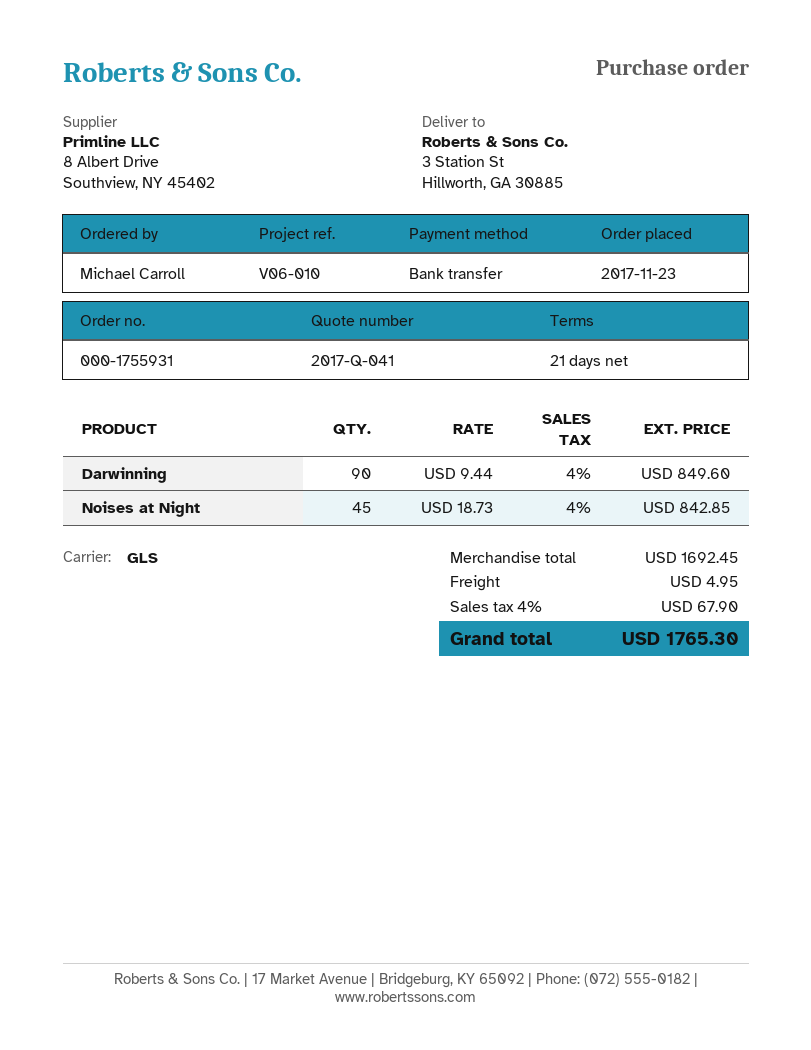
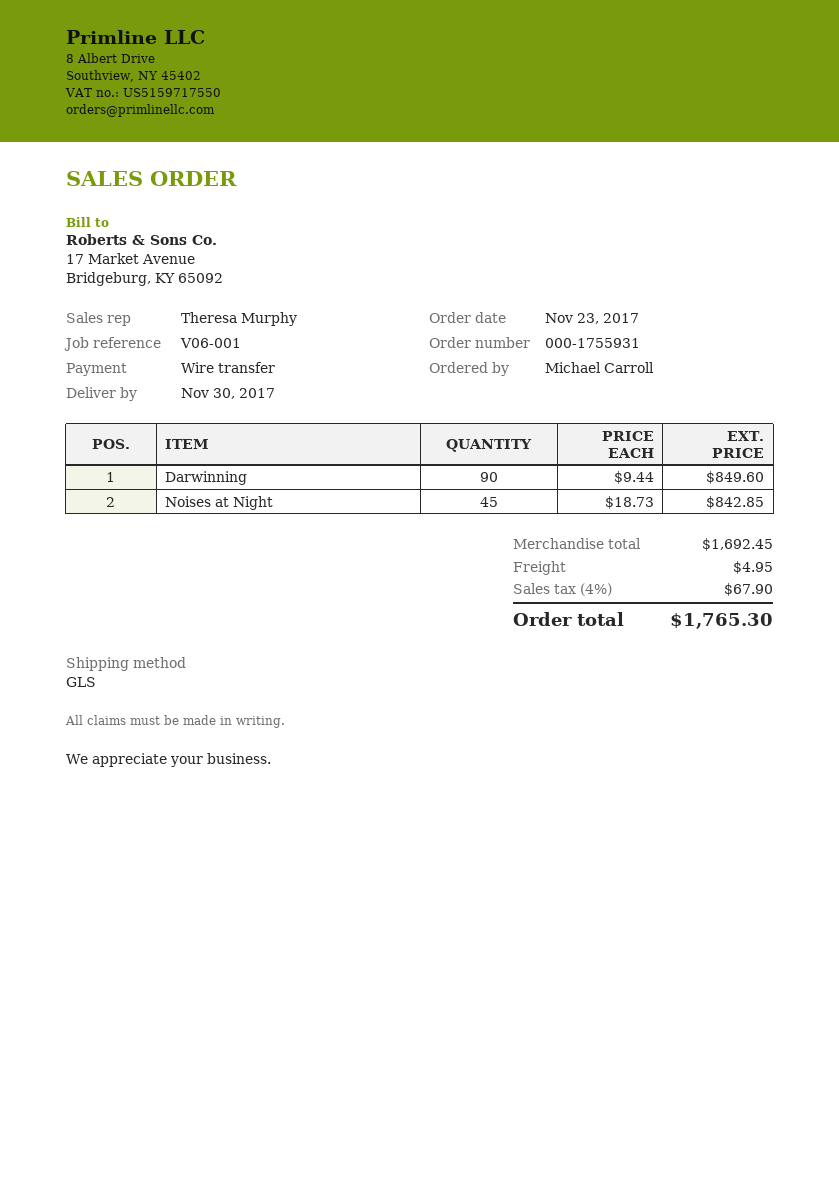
reference: V06-010 -> V06-001

